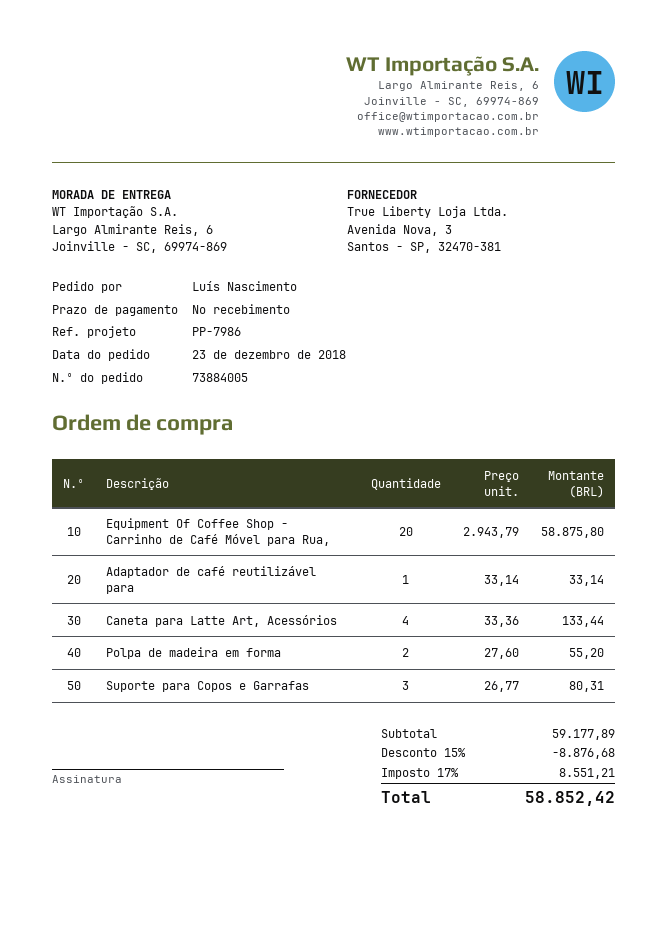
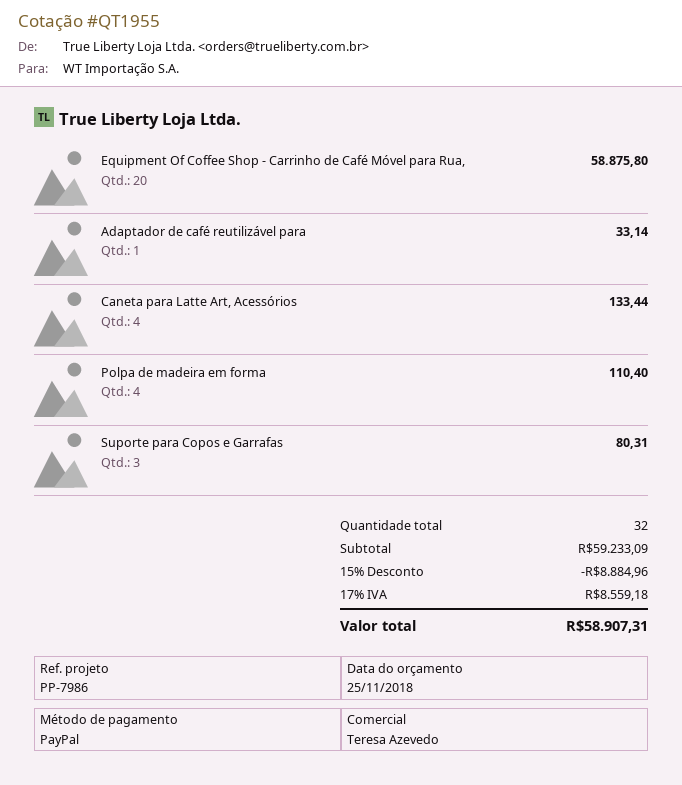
Polpa de madeira em forma: 2 for 55.20 -> 4 for 110.40
subtotal: 59177.89 -> 59233.09
discount: 15% = 8876.68 -> 15% = 8884.96
tax: 17% = 8551.21 -> 17% = 8559.18
total: 58852.42 -> 58907.31

